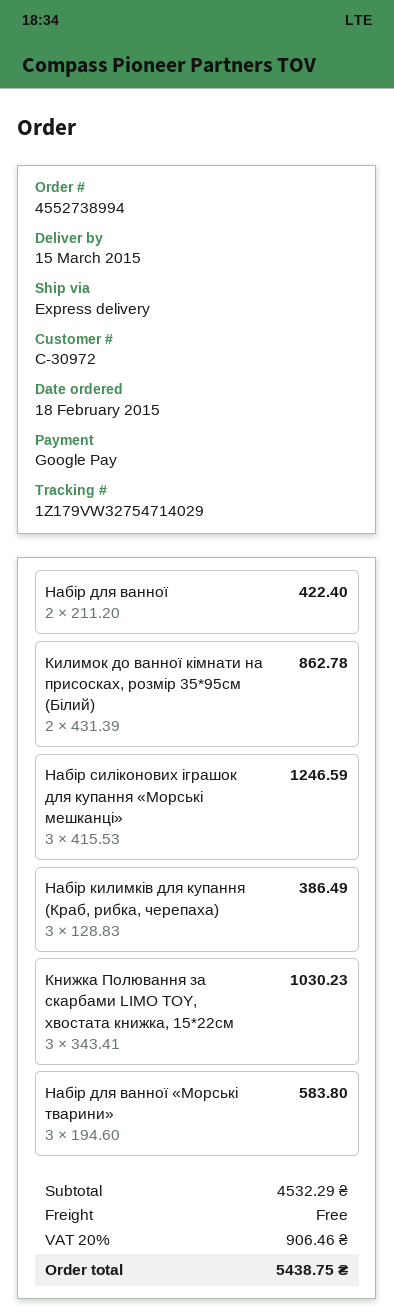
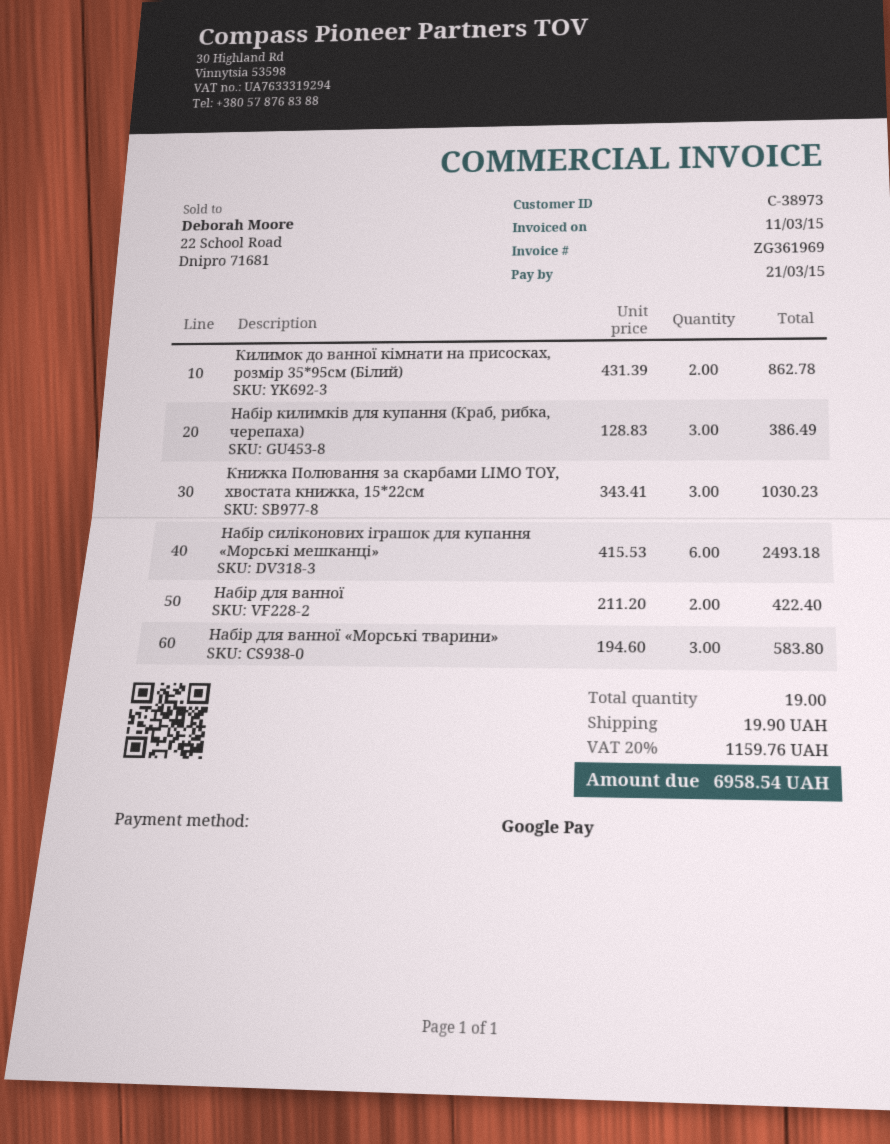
customer number: C-30972 -> C-38973
Набір силіконових іграшок для купання «Морські мешканці»: 3 x 415.53 = 1246.59 -> 6 x 415.53 = 2493.18
shipping: 0.00 -> 19.90
tax: 20% = 906.46 -> 20% = 1159.76
total: 5438.75 -> 6958.54

